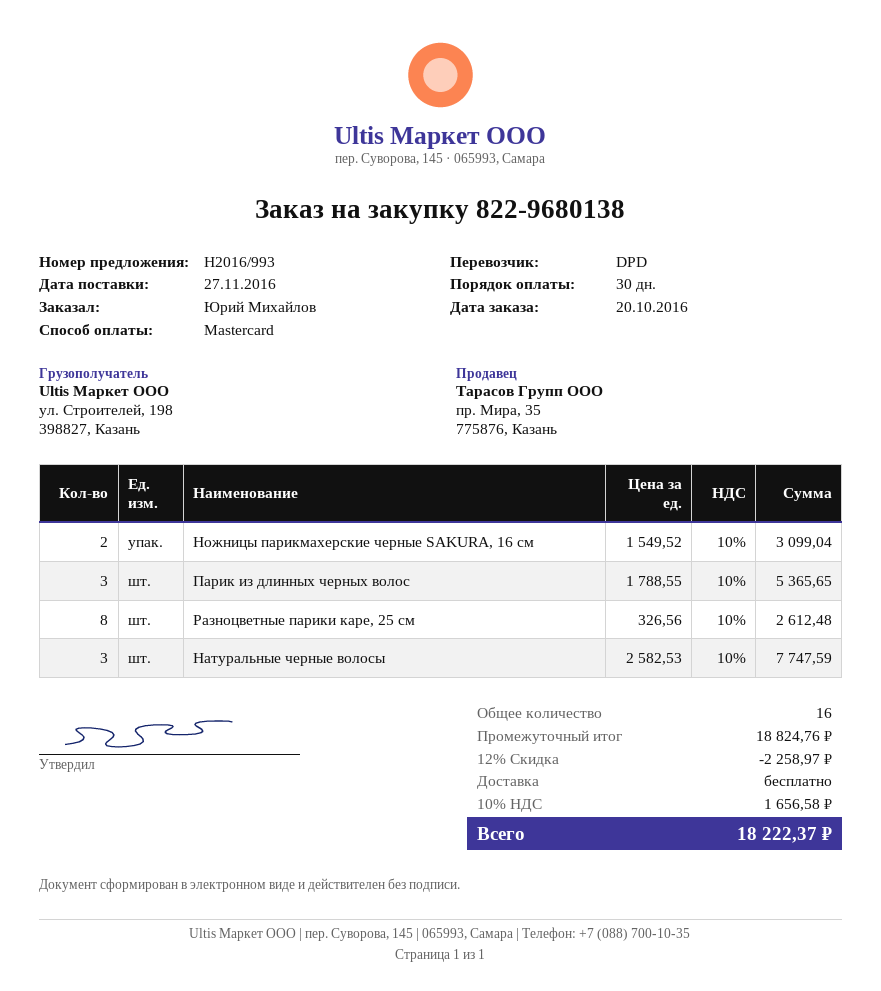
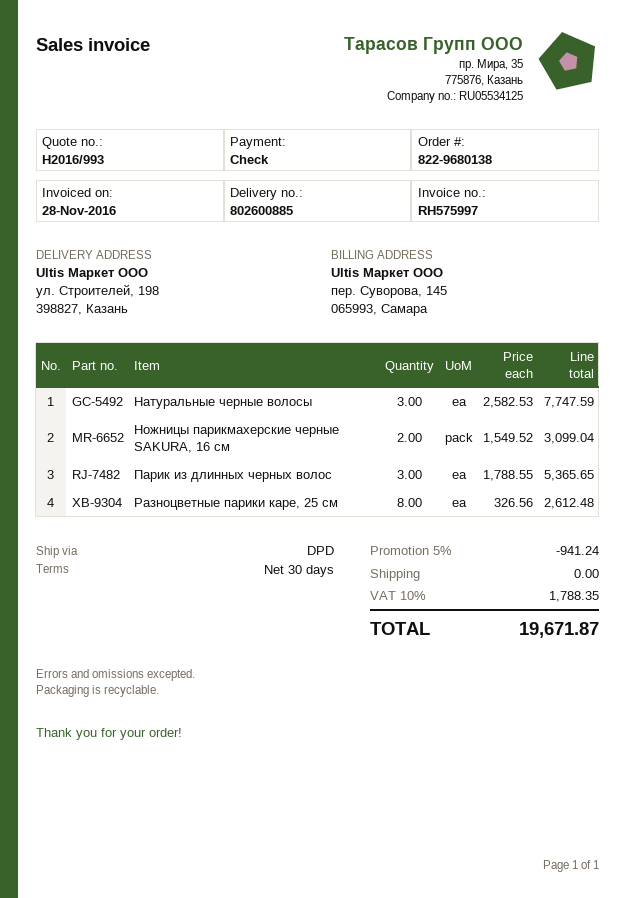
payment method: Mastercard -> cheque
discount: 12% = 2258.97 -> 5% = 941.24
tax: 10% = 1656.58 -> 10% = 1788.35
total: 18222.37 -> 19671.87

